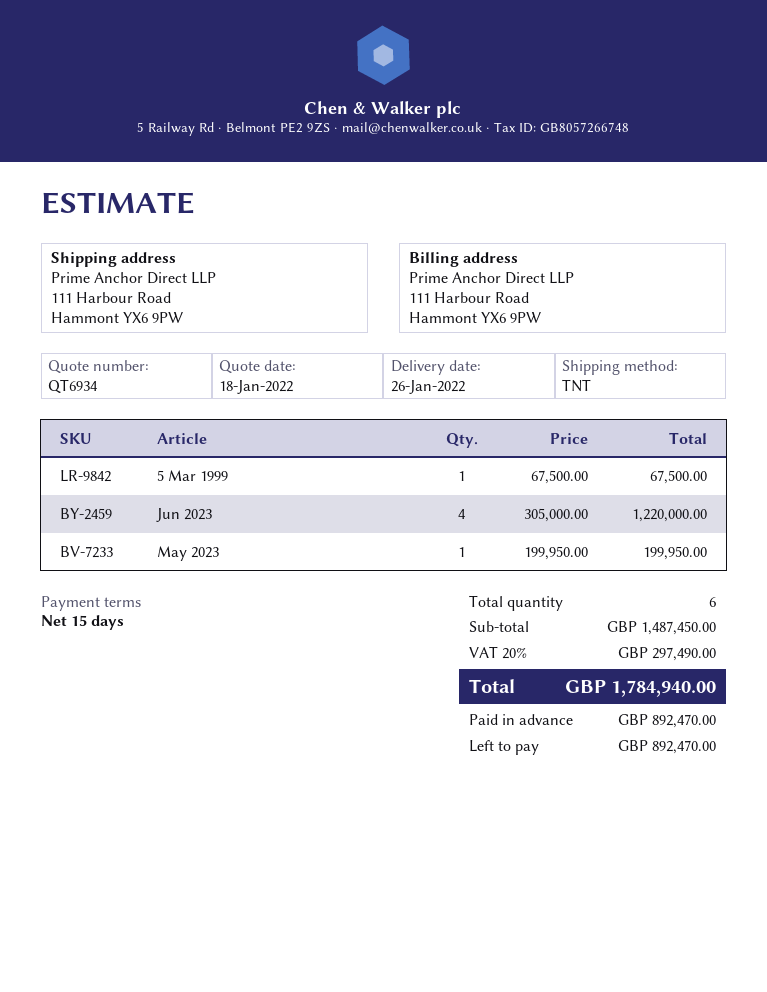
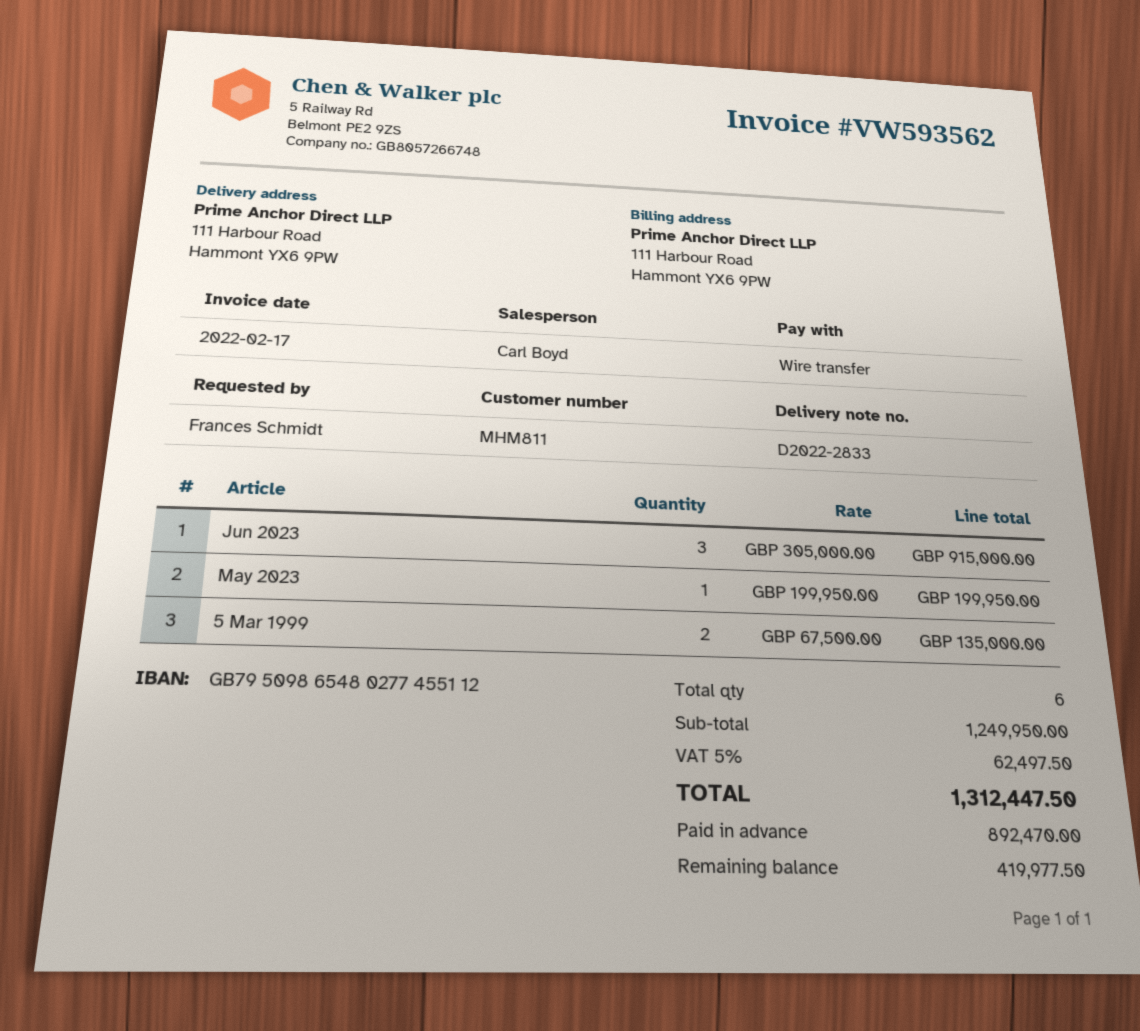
5 Mar 1999: 1 x 67500.00 = 67500.00 -> 2 x 67500.00 = 135000.00
Jun 2023: 4 x 305000.00 = 1220000.00 -> 3 x 305000.00 = 915000.00
subtotal: 1487450.00 -> 1249950.00
tax: 20% = 297490.00 -> 5% = 62497.50
total: 1784940.00 -> 1312447.50
balance: 892470.00 -> 419977.50

